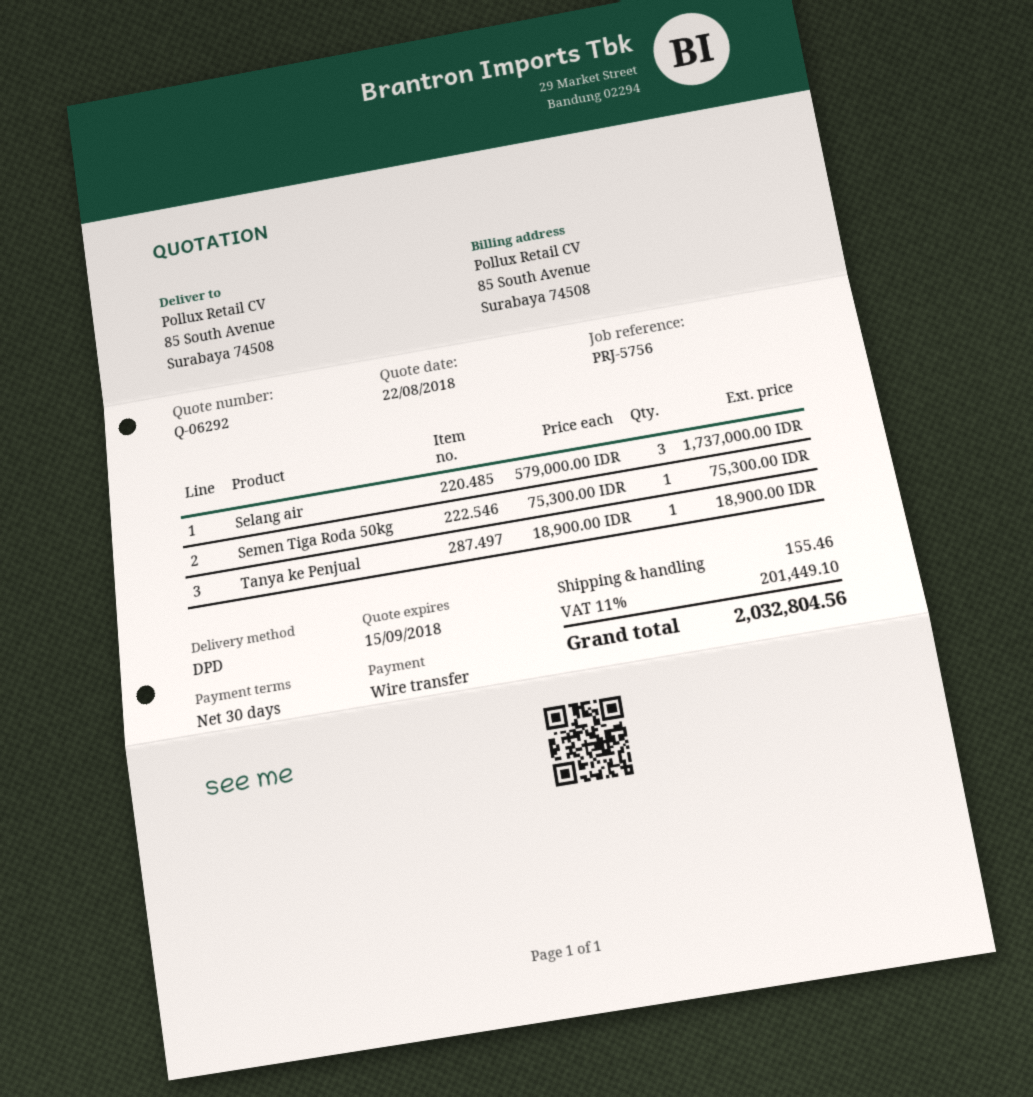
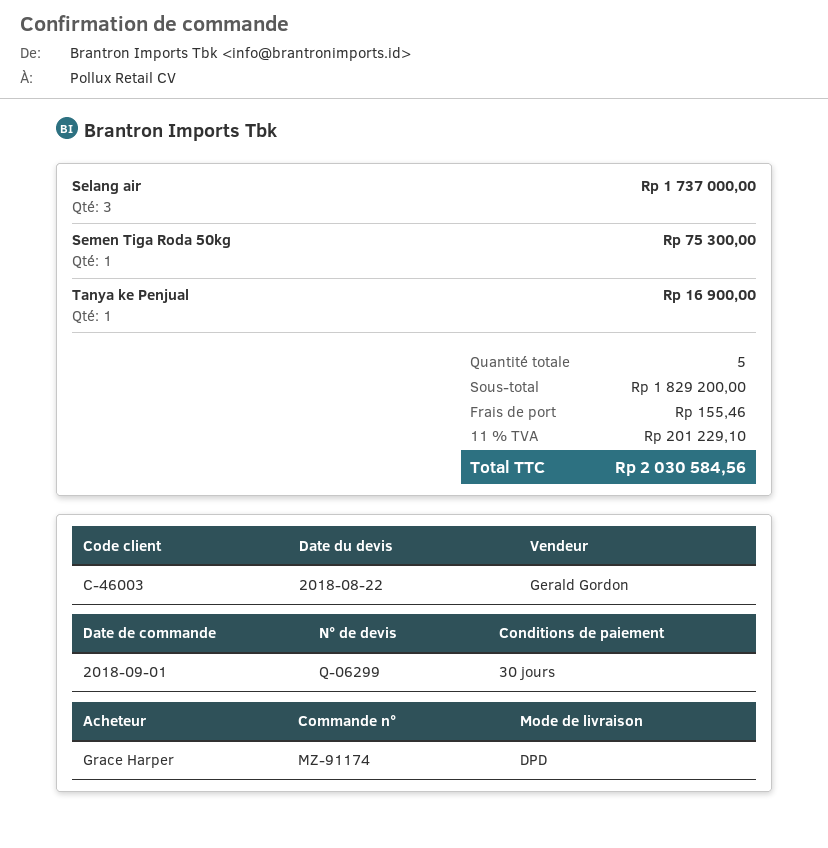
quote number: Q-06292 -> Q-06299
Tanya ke Penjual: 1 for 18900.00 -> 1 for 16900.00
tax: 11% = 201449.10 -> 11% = 201229.10
total: 2032804.56 -> 2030584.56

